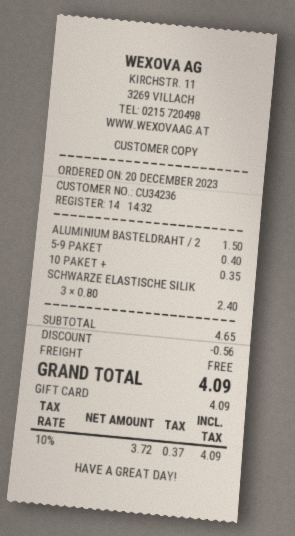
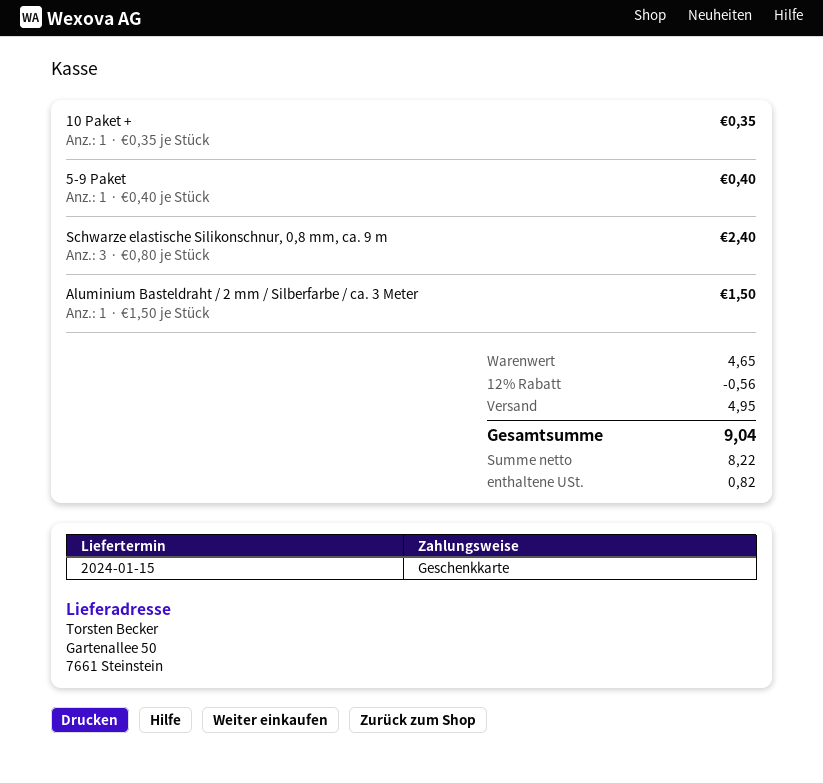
shipping: 0.00 -> 4.95
net: 3.72 -> 8.22
tax: 0.37 -> 0.82
total: 4.09 -> 9.04

